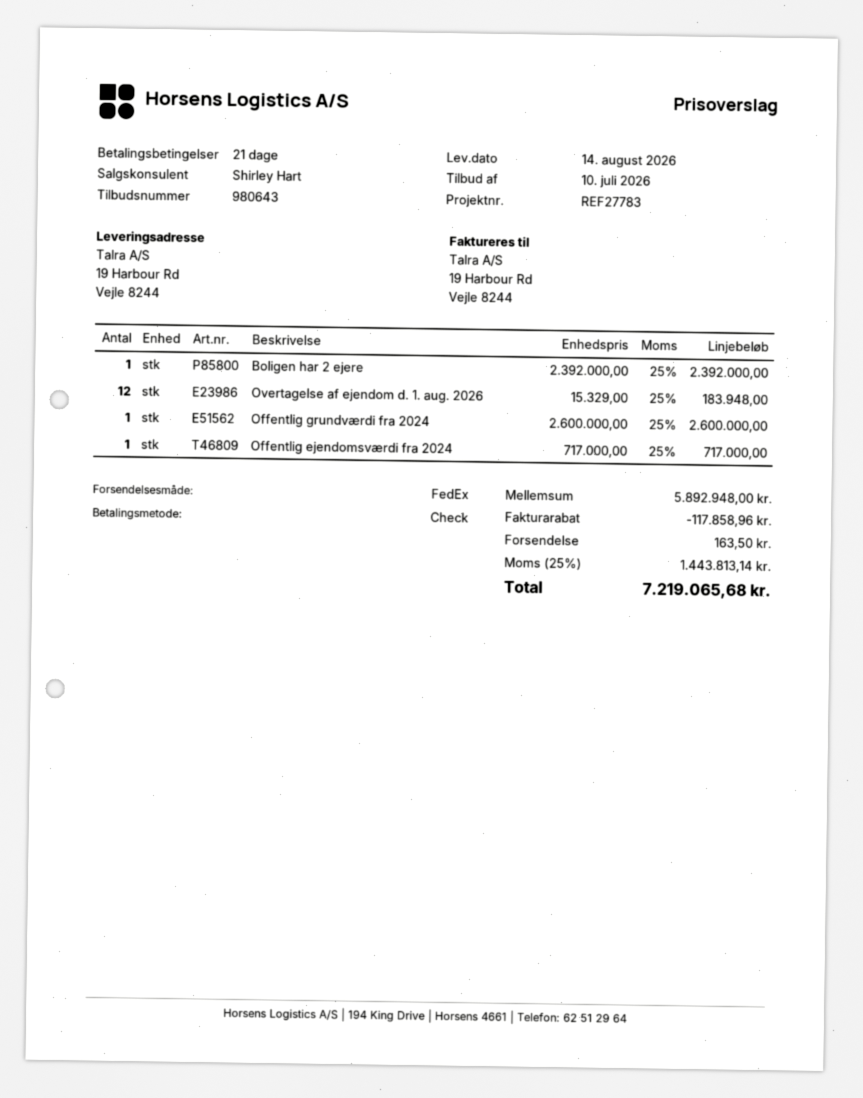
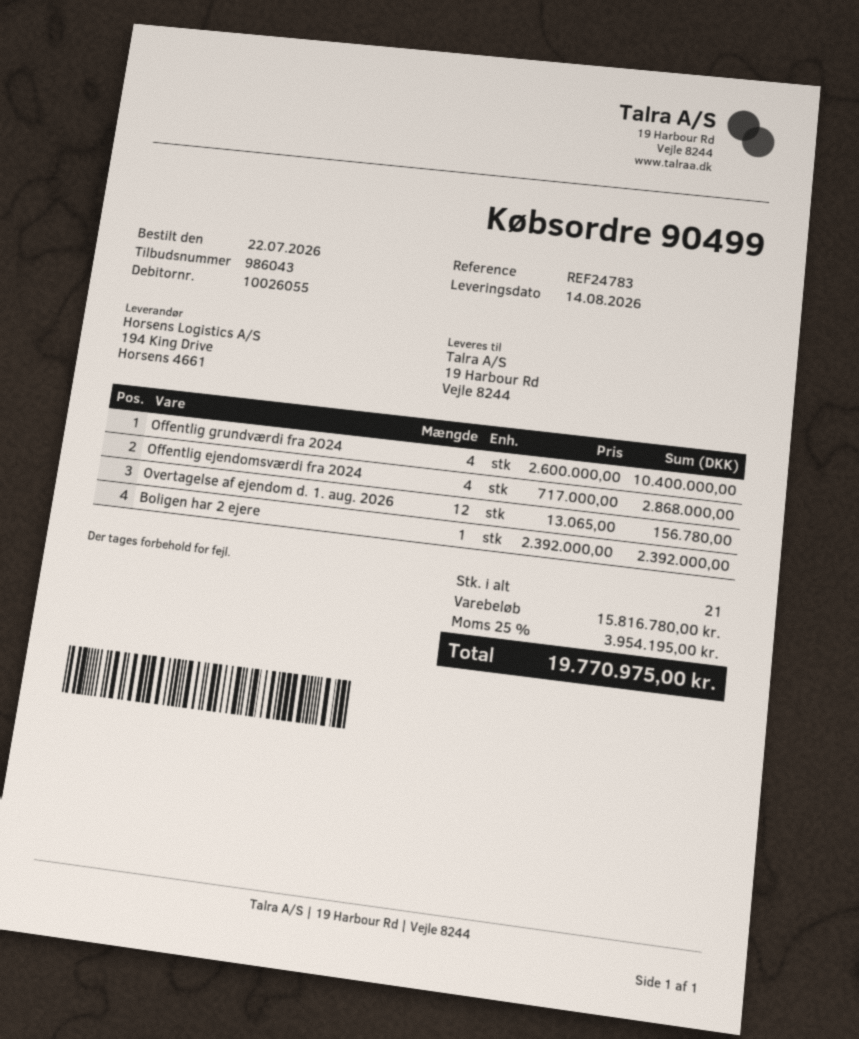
quote number: 980643 -> 986043
reference: REF27783 -> REF24783
Overtagelse af ejendom d. 1. aug. 2026: 12 x 15329.00 = 183948.00 -> 12 x 13065.00 = 156780.00
Offentlig grundværdi fra 2024: 1 x 2600000.00 = 2600000.00 -> 4 x 2600000.00 = 10400000.00
Offentlig ejendomsværdi fra 2024: 1 x 717000.00 = 717000.00 -> 4 x 717000.00 = 2868000.00
subtotal: 5892948.00 -> 15816780.00
discount: 117858.96 -> none
shipping: 163.50 -> none
tax: 25% = 1443813.14 -> 25% = 3954195.00
total: 7219065.68 -> 19770975.00

